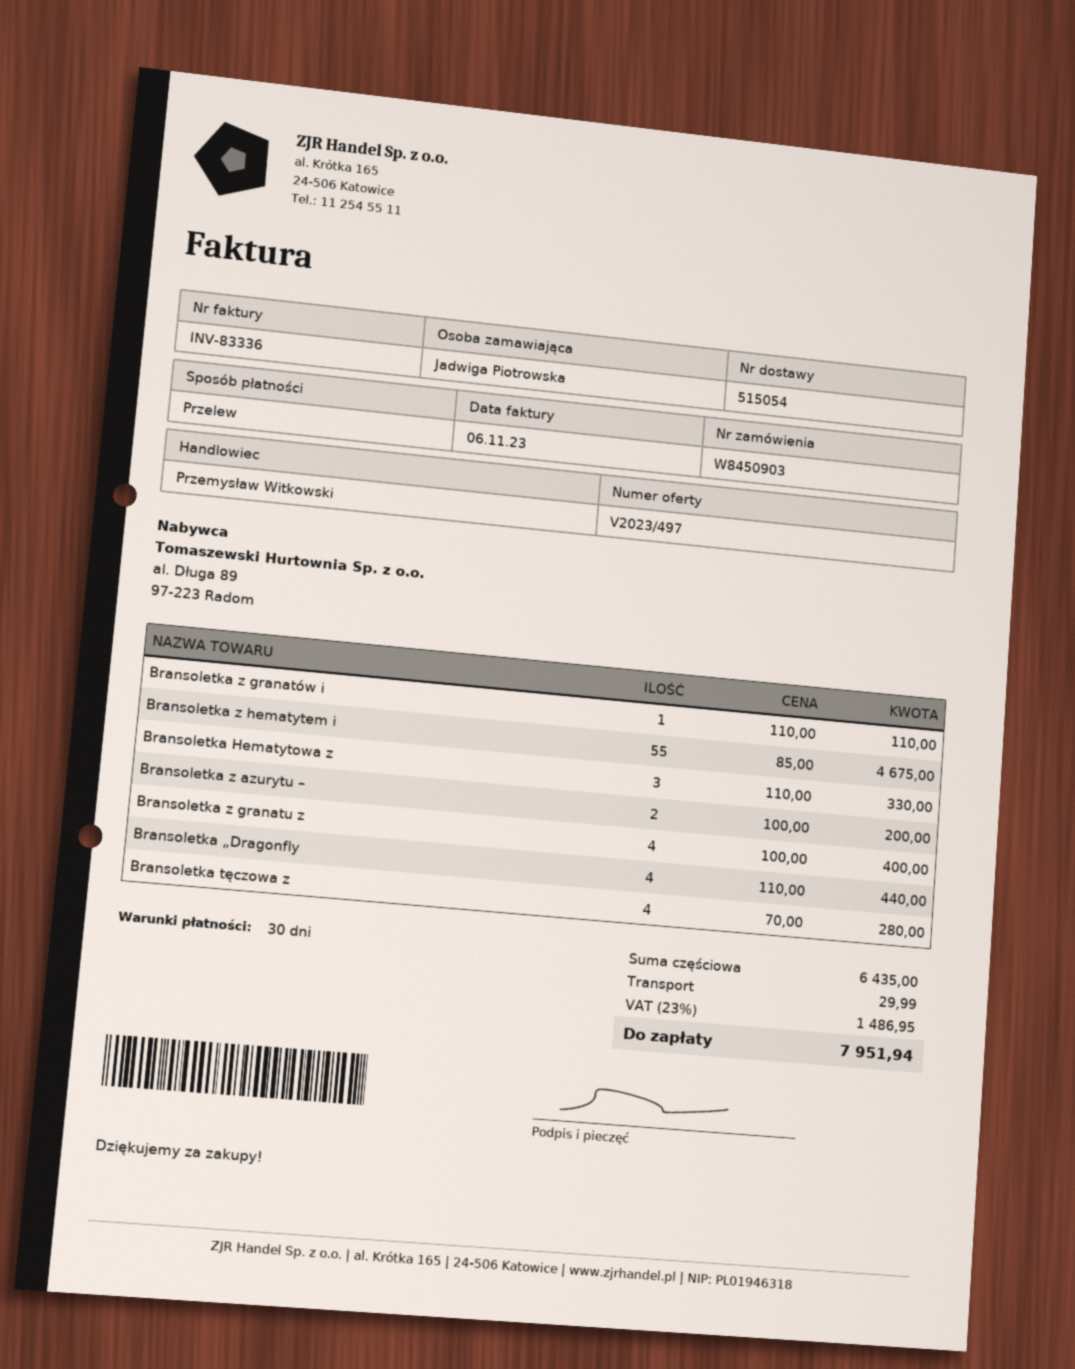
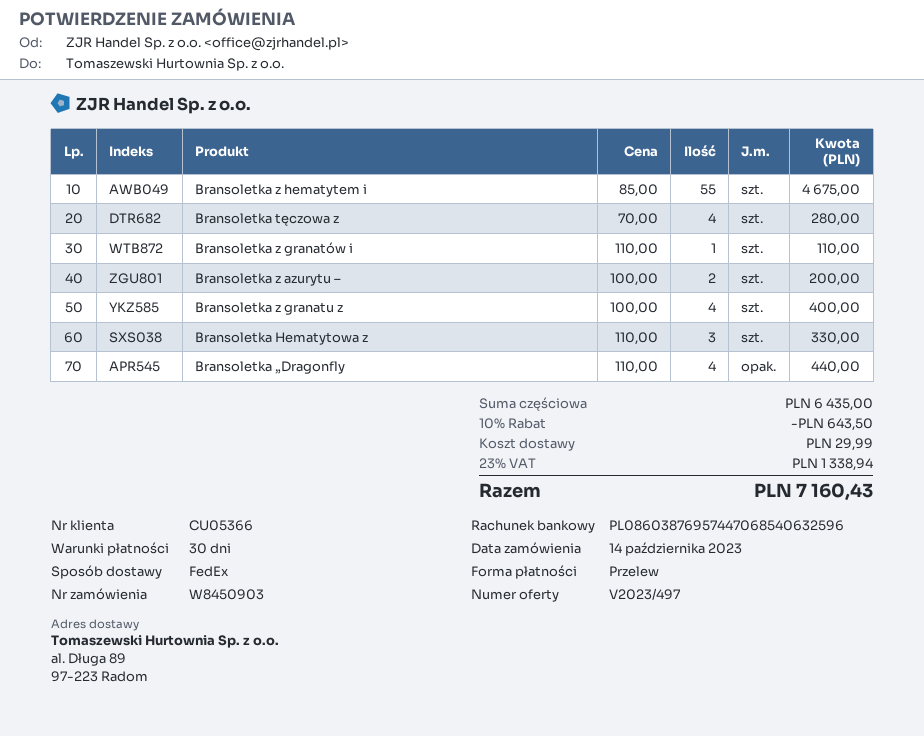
discount: none -> 10% = 643.50
tax: 23% = 1486.95 -> 23% = 1338.94
total: 7951.94 -> 7160.43

